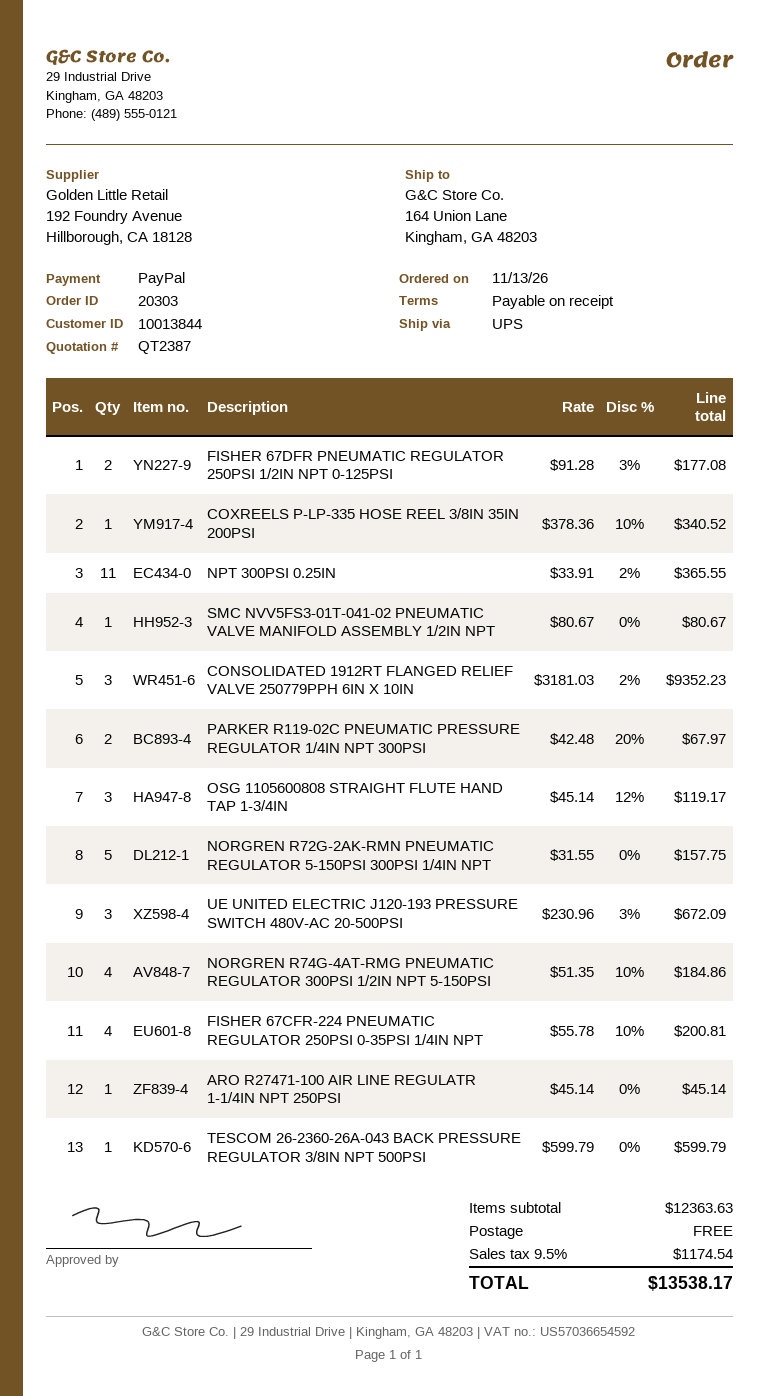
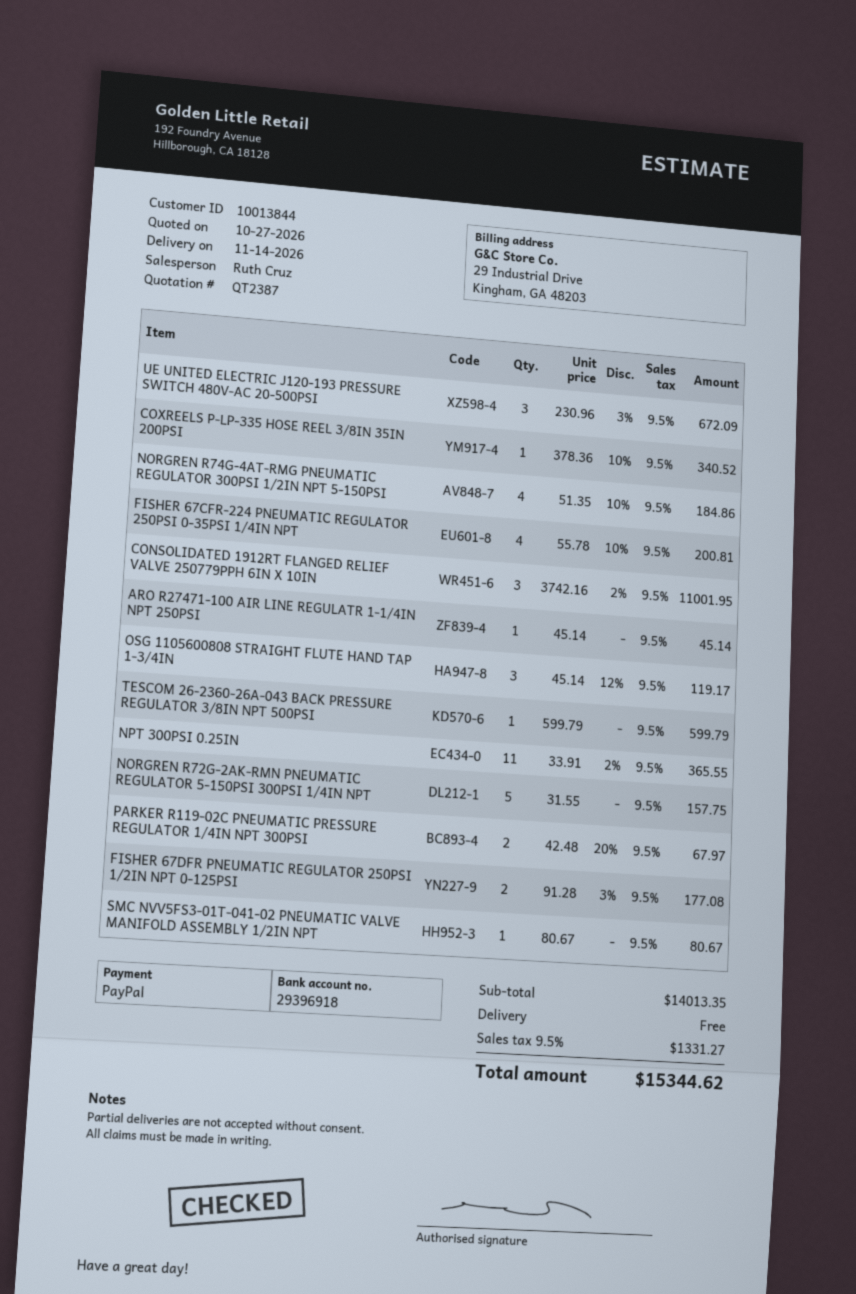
CONSOLIDATED 1912RT FLANGED RELIEF VALVE 250779PPH 6IN X 10IN: 3 x 3181.03 - 2% = 9352.23 -> 3 x 3742.16 - 2% = 11001.95
subtotal: 12363.63 -> 14013.35
tax: 9.5% = 1174.54 -> 9.5% = 1331.27
total: 13538.17 -> 15344.62

